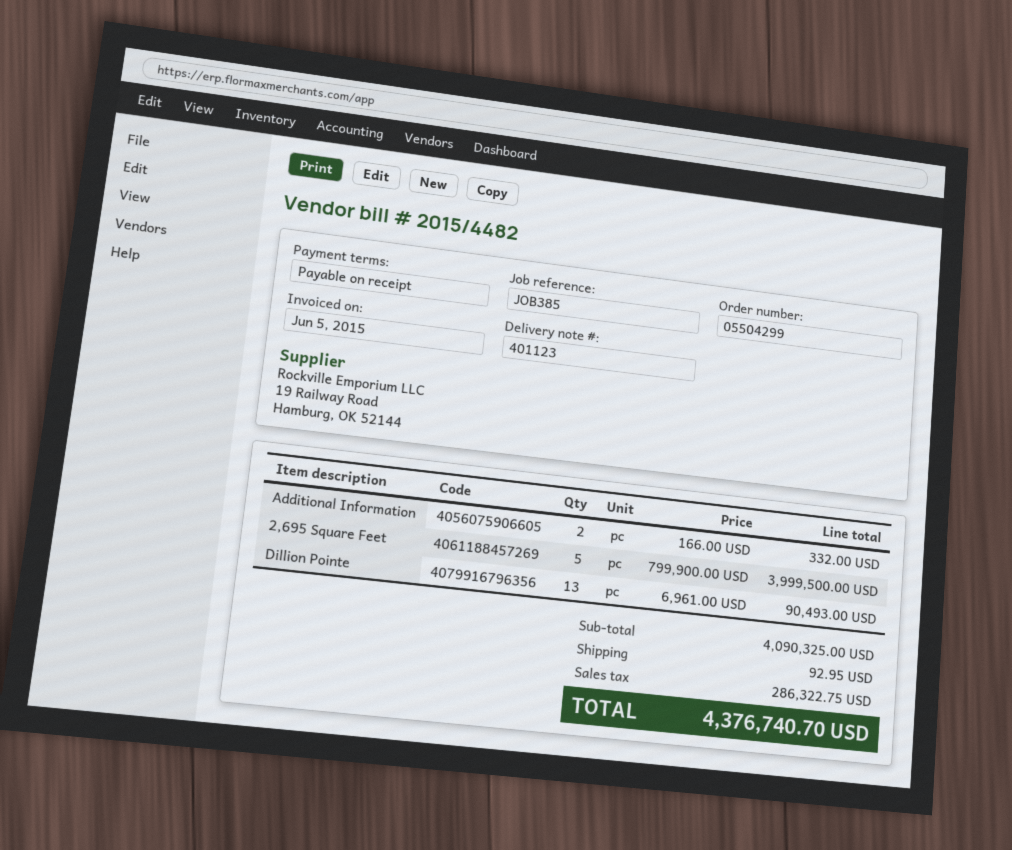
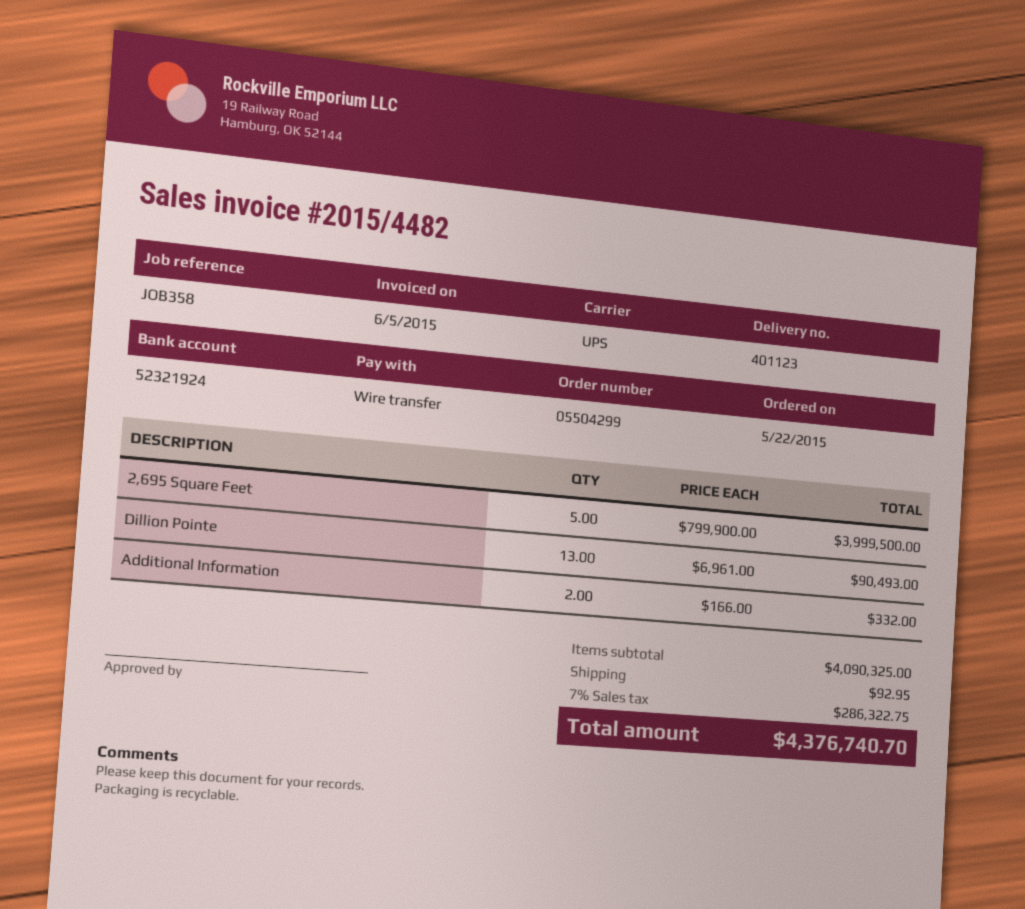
reference: JOB385 -> JOB358

